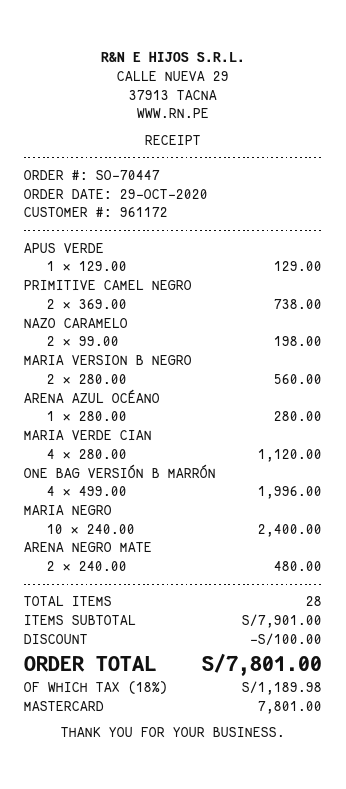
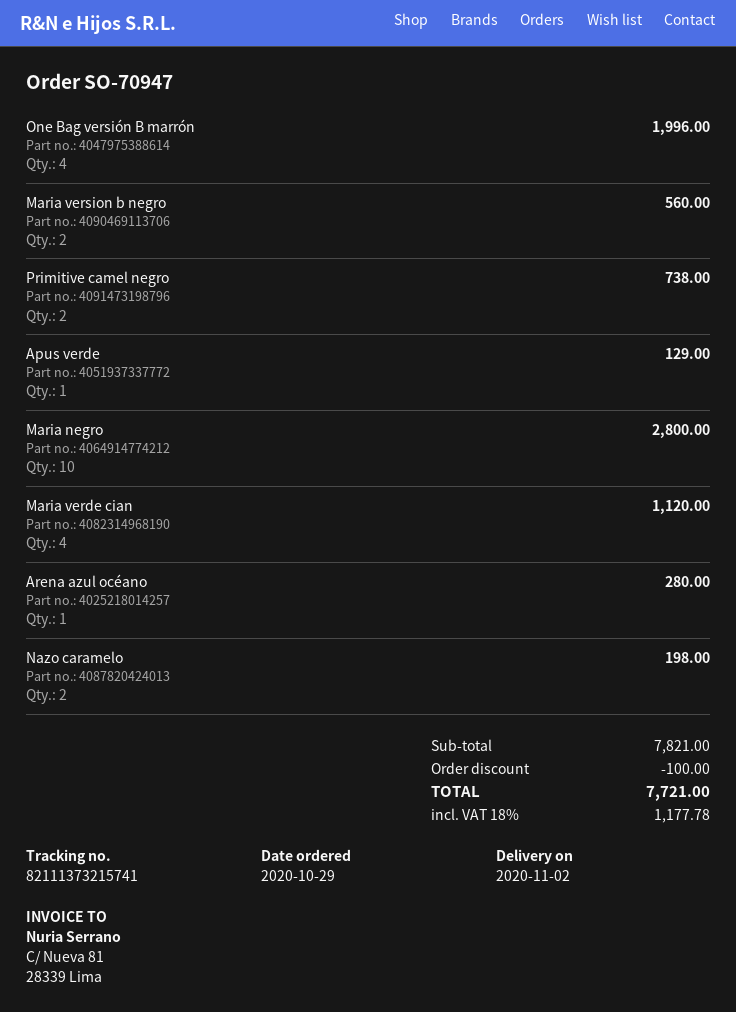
order number: SO-70447 -> SO-70947
MARIA NEGRO: 10 for 2400.00 -> 10 for 2800.00
ARENA NEGRO MATE: 2 for 480.00 -> none
subtotal: 7901.00 -> 7821.00
tax: 18% = 1189.98 -> 18% = 1177.78
total: 7801.00 -> 7721.00

